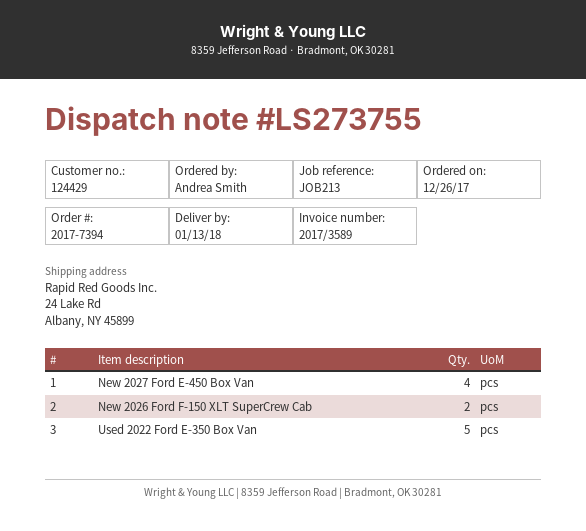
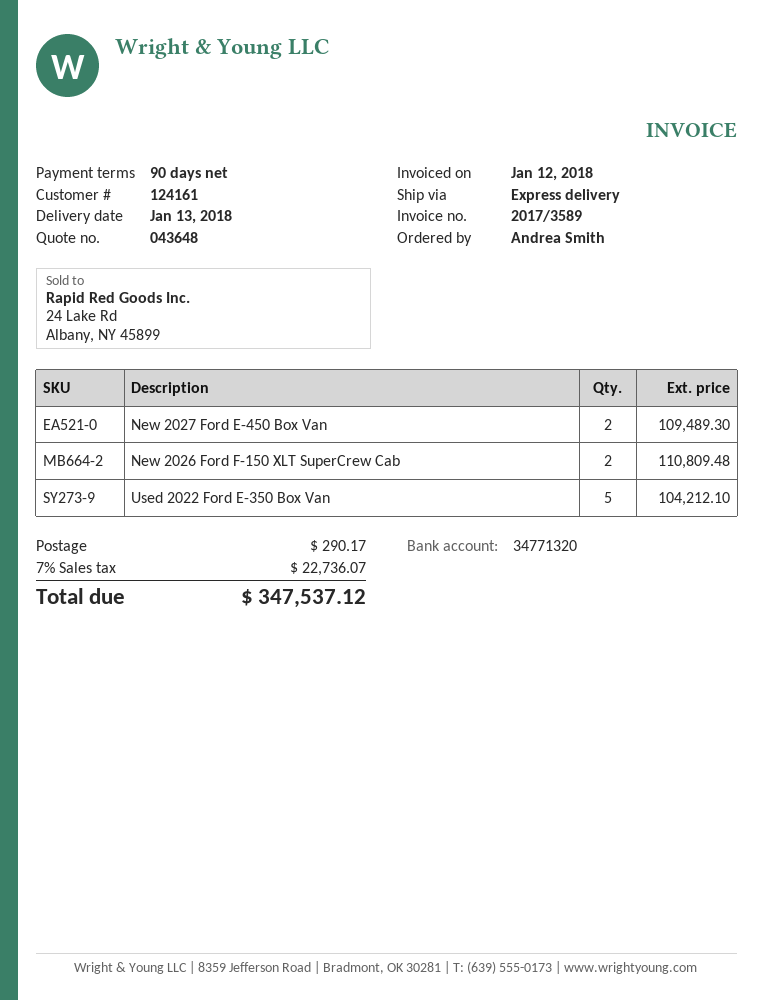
customer number: 124429 -> 124161
New 2027 Ford E-450 Box Van: 4 -> 2

